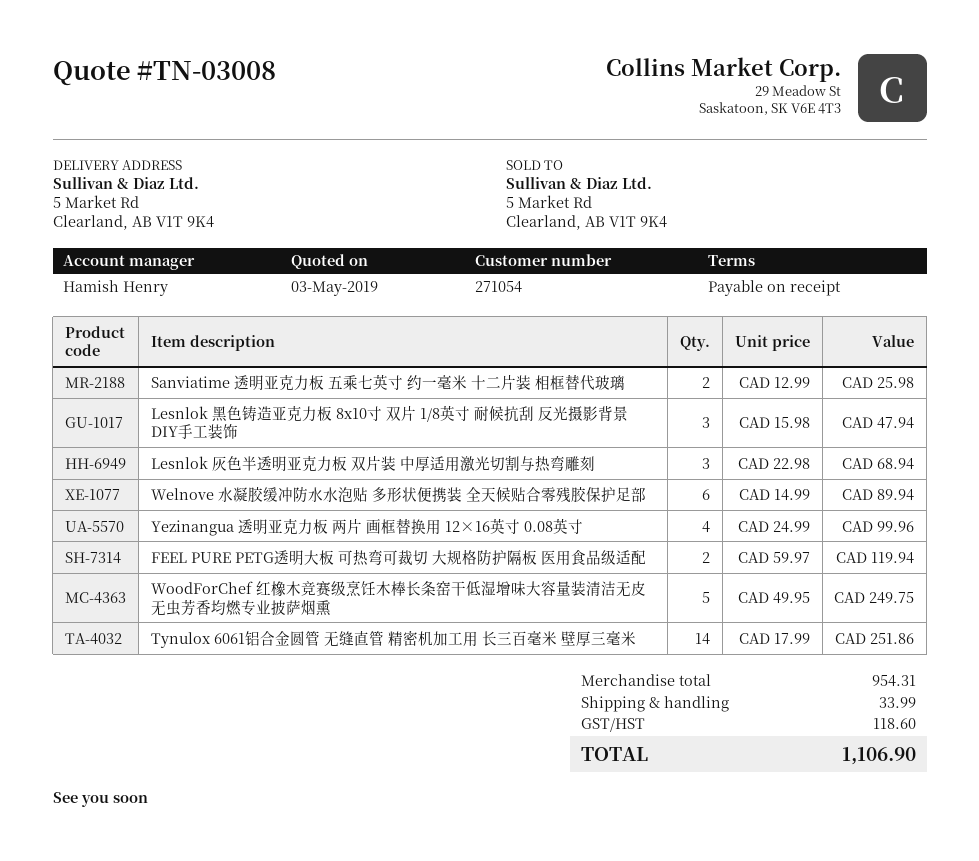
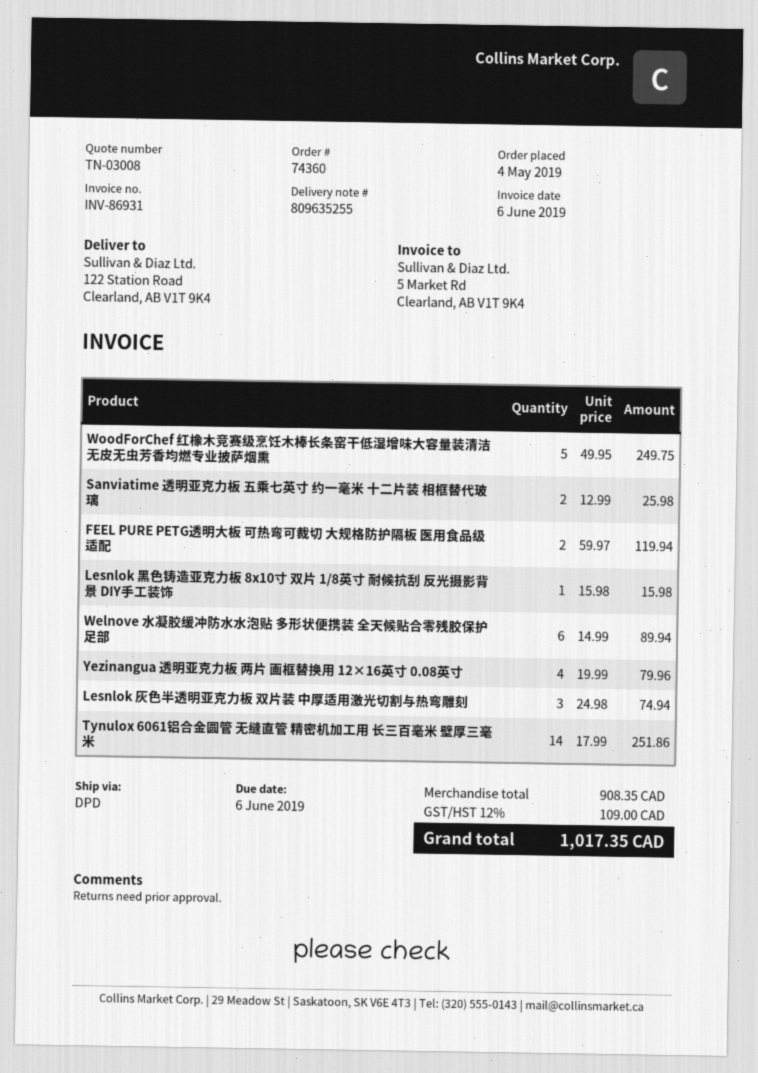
ship to: 5 Market Rd, Clearland, AB V1T 9K4 -> 122 Station Road, Clearland, AB V1T 9K4
Lesnlok 黑色铸造亚克力板 8x10寸 双片 1/8英寸 耐候抗刮 反光摄影背景 DIY手工装饰: 3 x 15.98 = 47.94 -> 1 x 15.98 = 15.98
Lesnlok 灰色半透明亚克力板 双片装 中厚适用激光切割与热弯雕刻: 3 x 22.98 = 68.94 -> 3 x 24.98 = 74.94
Yezinangua 透明亚克力板 两片 画框替换用 12×16英寸 0.08英寸: 4 x 24.99 = 99.96 -> 4 x 19.99 = 79.96
subtotal: 954.31 -> 908.35
shipping: 33.99 -> none
tax: 118.60 -> 109.00
total: 1106.90 -> 1017.35

